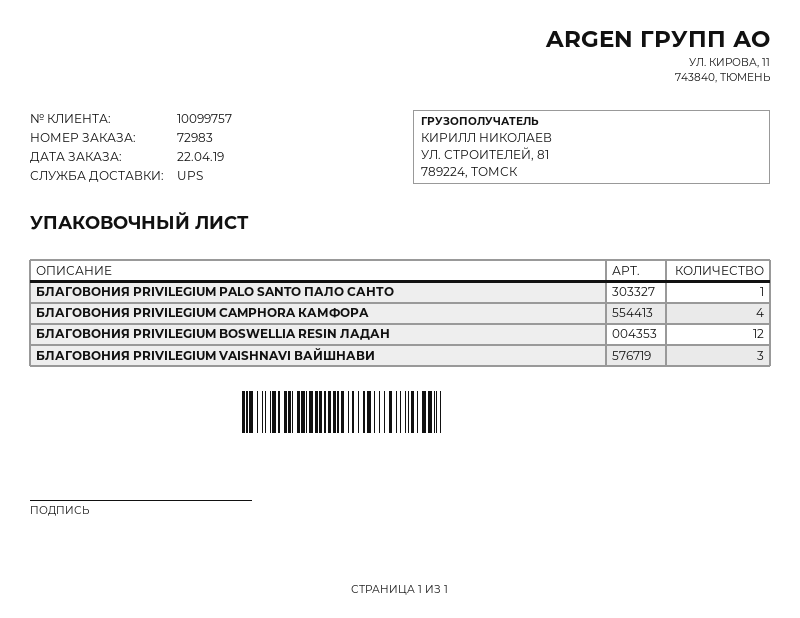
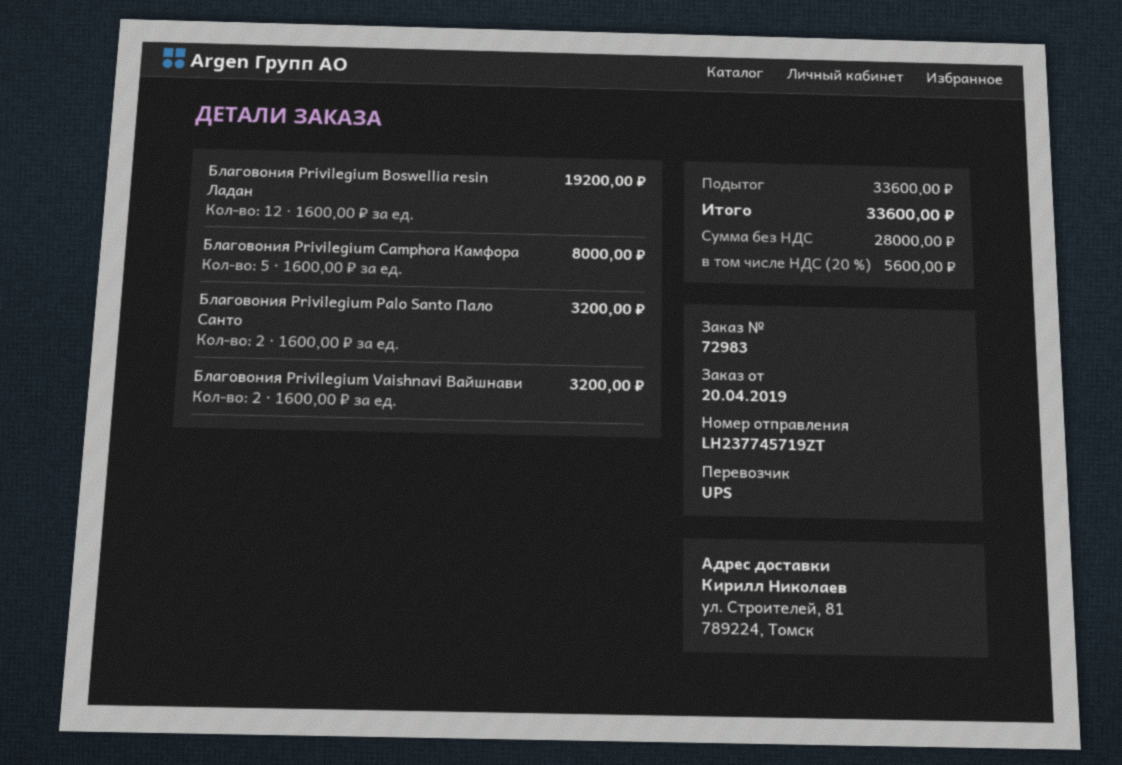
order date: 2019-04-22 -> 2019-04-20
БЛАГОВОНИЯ PRIVILEGIUM PALO SANTO ПАЛО САНТО: 1 -> 2
БЛАГОВОНИЯ PRIVILEGIUM CAMPHORA КАМФОРА: 4 -> 5
БЛАГОВОНИЯ PRIVILEGIUM VAISHNAVI ВАЙШНАВИ: 3 -> 2

